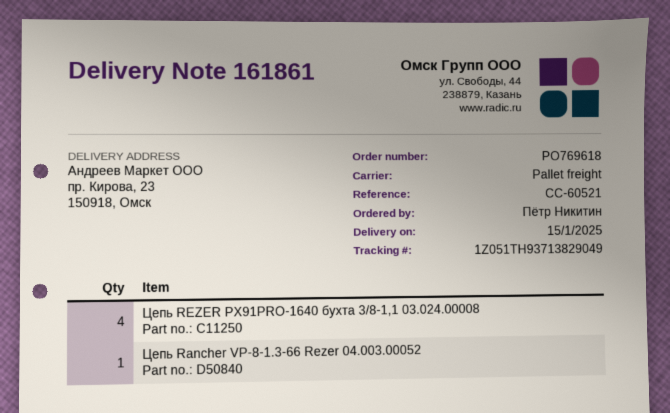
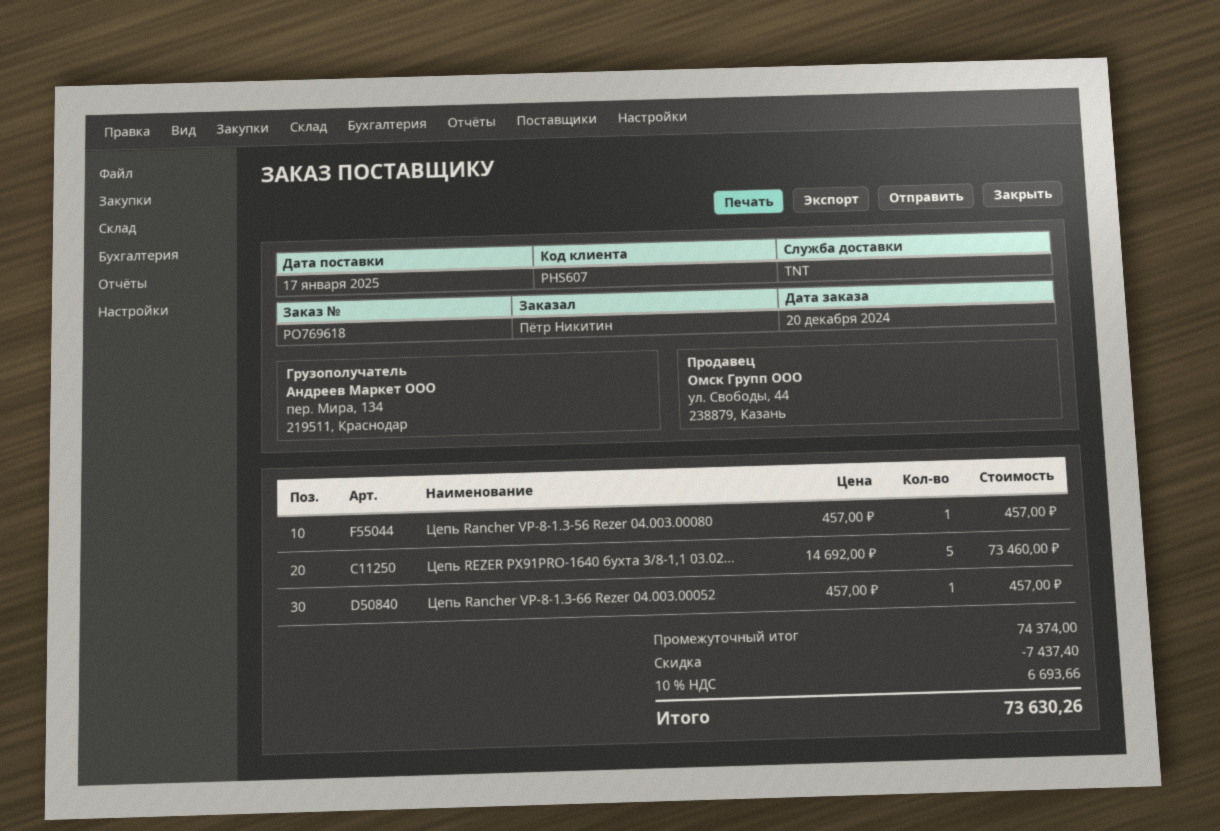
delivery date: 2025-01-15 -> 2025-01-17
shipping method: pallet freight -> TNT
ship to: пр. Кирова, 23, 150918, Омск -> пер. Мира, 134, 219511, Краснодар
Цепь REZER PX91PRO-1640 бухта 3/8-1,1 03.024.00008: 4 -> 5
Цепь Rancher VP-8-1.3-56 Rezer 04.003.00080: none -> 1

